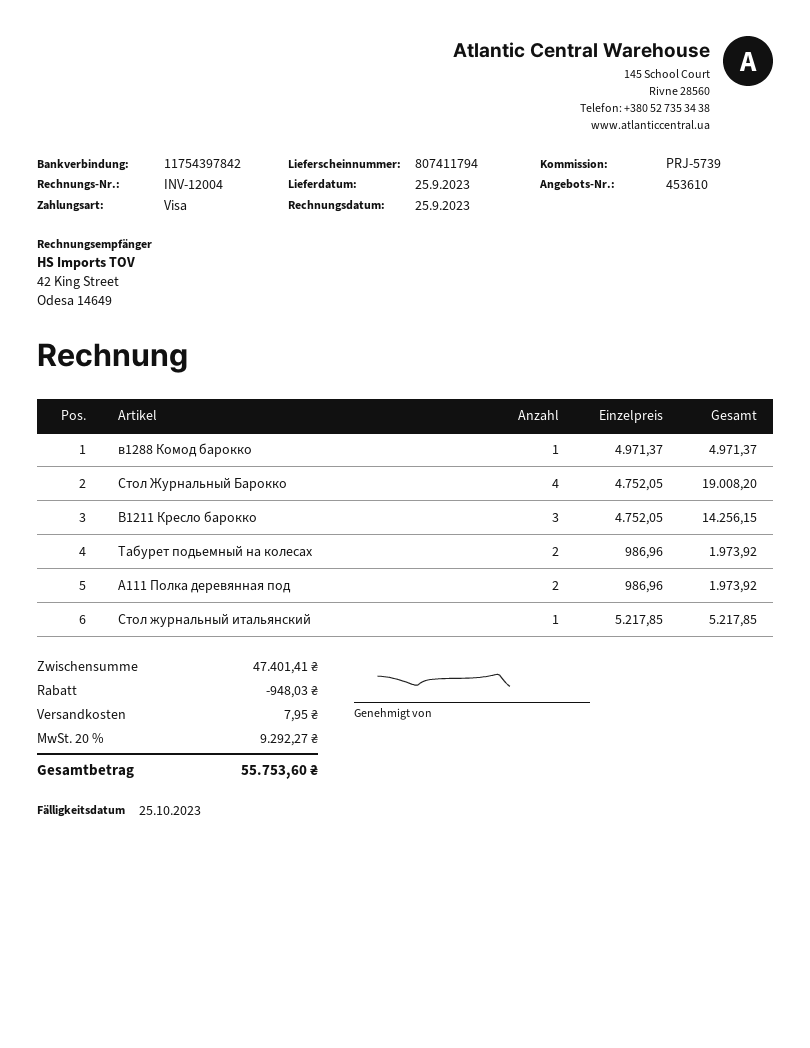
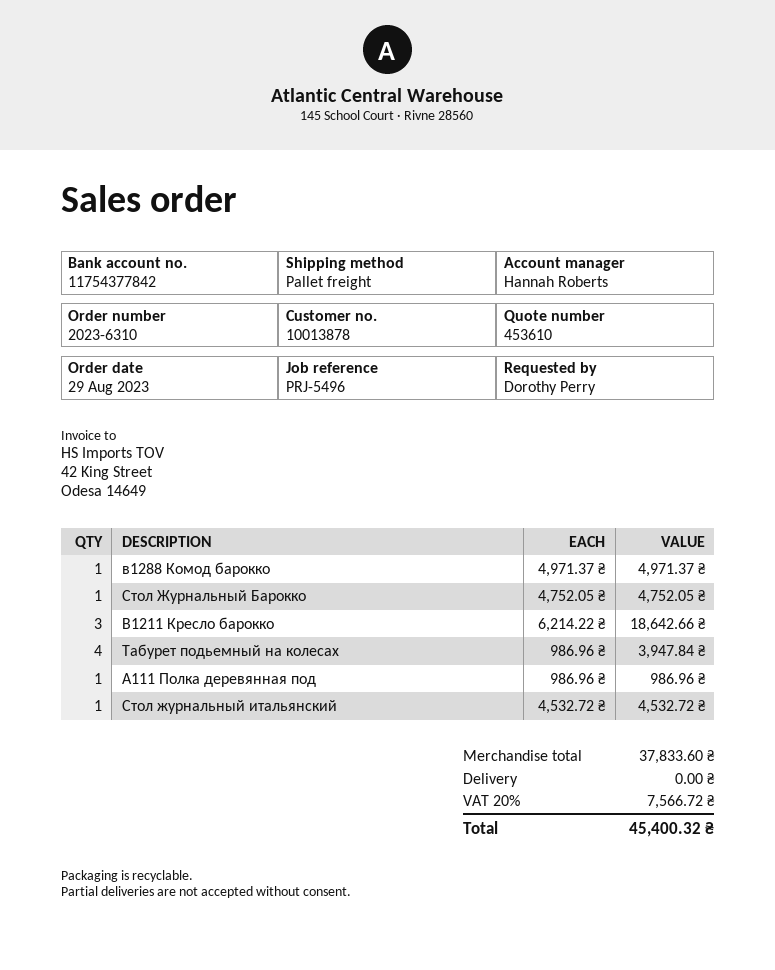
reference: PRJ-5739 -> PRJ-5496
bank account: 11754397842 -> 11754377842
Стол Журнальный Барокко: 4 x 4752.05 = 19008.20 -> 1 x 4752.05 = 4752.05
В1211 Кресло барокко: 3 x 4752.05 = 14256.15 -> 3 x 6214.22 = 18642.66
Табурет подьемный на колесах: 2 x 986.96 = 1973.92 -> 4 x 986.96 = 3947.84
А111 Полка деревянная под: 2 x 986.96 = 1973.92 -> 1 x 986.96 = 986.96
Стол журнальный итальянский: 1 x 5217.85 = 5217.85 -> 1 x 4532.72 = 4532.72
subtotal: 47401.41 -> 37833.60
discount: 948.03 -> none
shipping: 7.95 -> 0.00
tax: 20% = 9292.27 -> 20% = 7566.72
total: 55753.60 -> 45400.32

